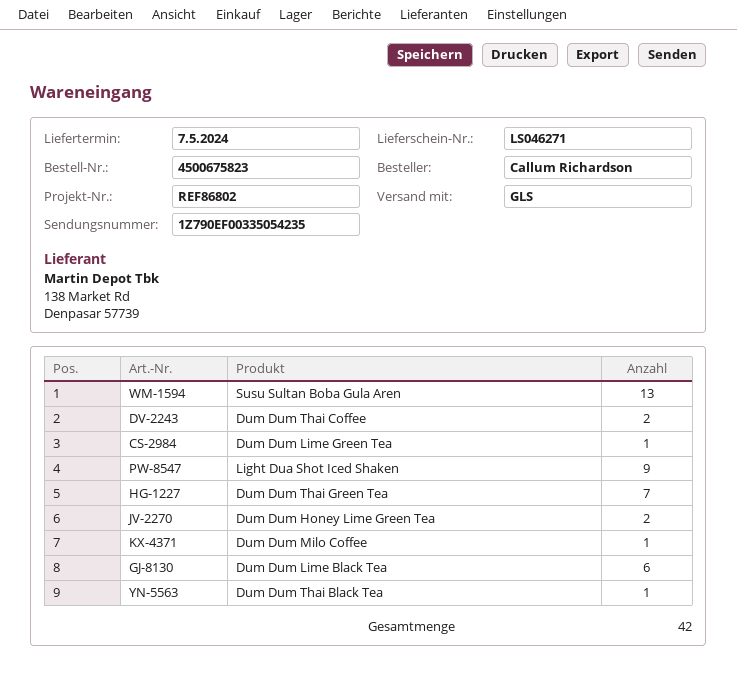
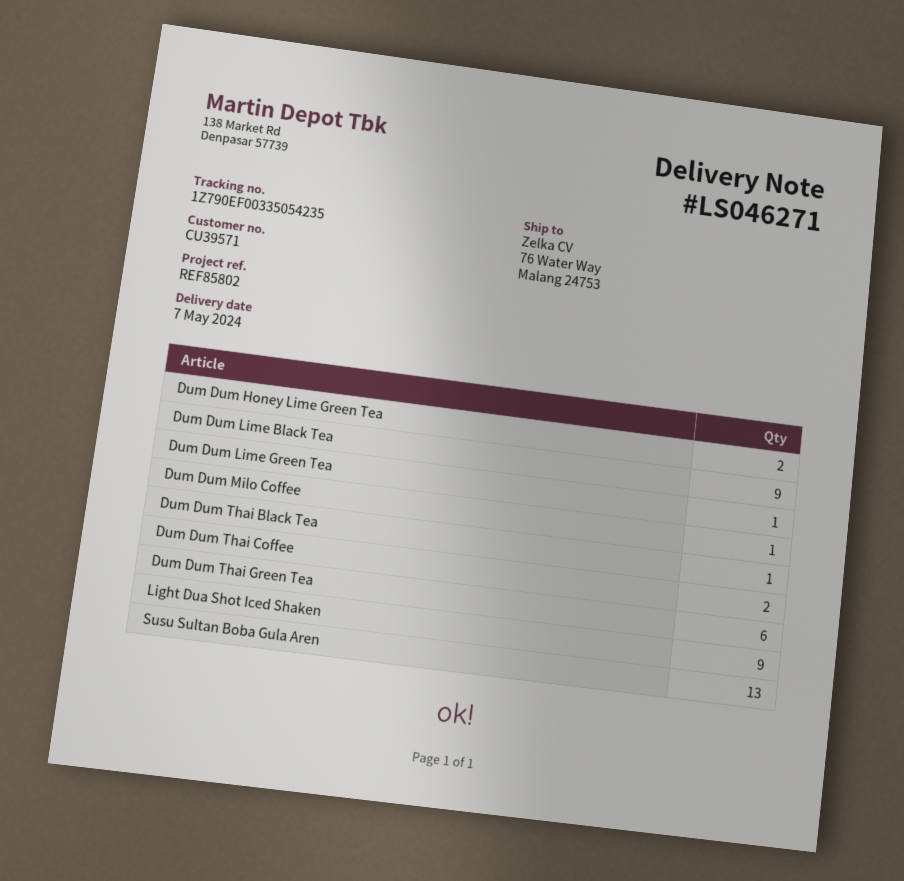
reference: REF86802 -> REF85802
Dum Dum Thai Green Tea: 7 -> 6
Dum Dum Lime Black Tea: 6 -> 9

